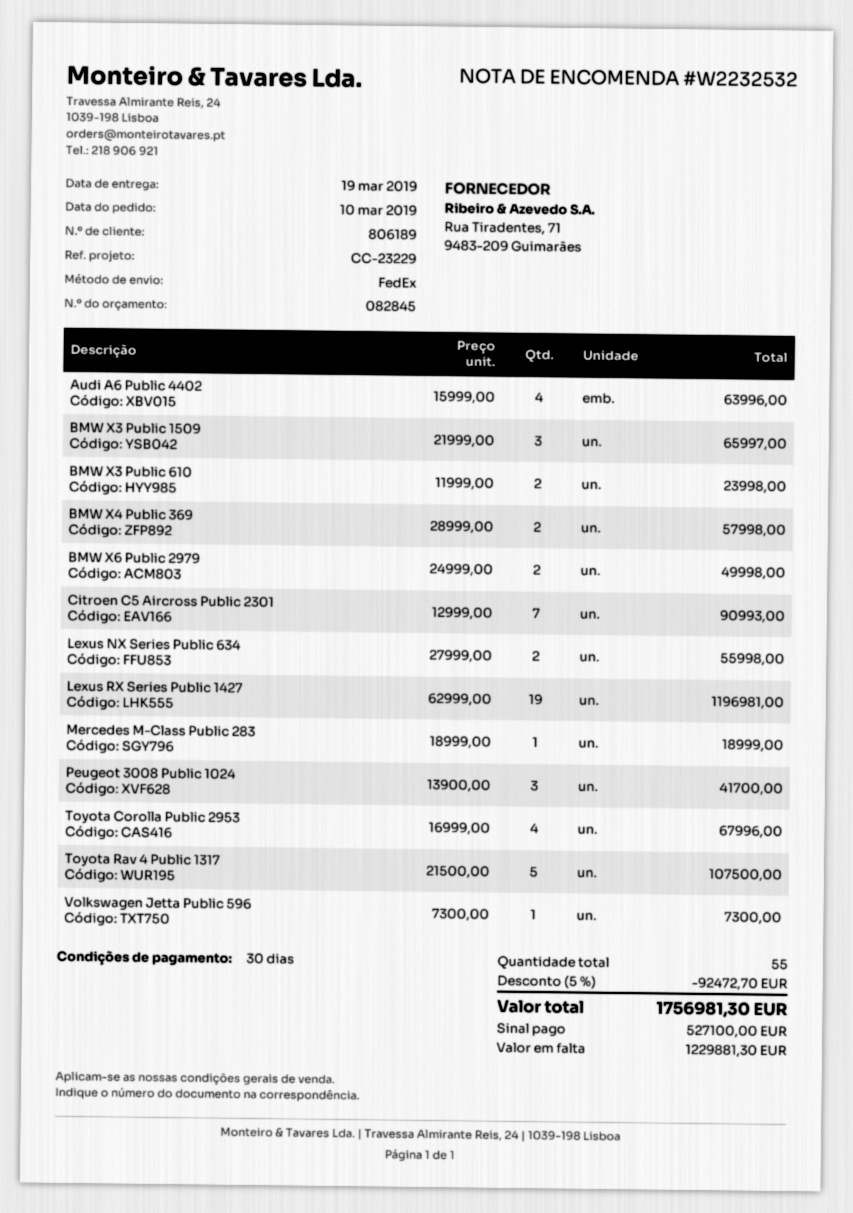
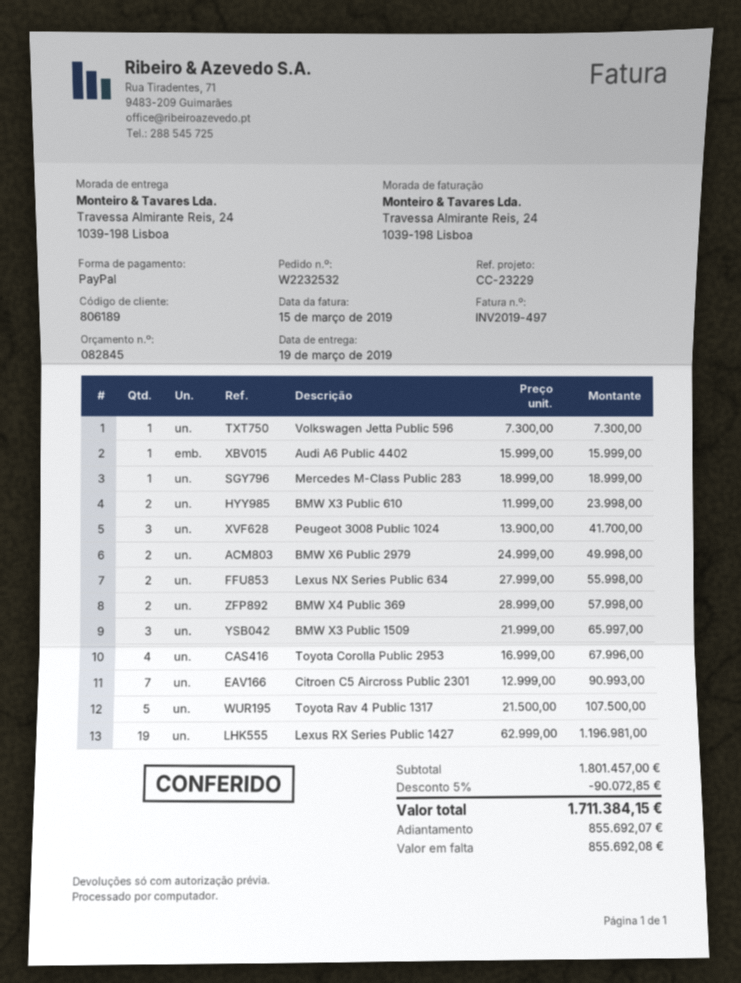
Audi A6 Public 4402: 4 x 15999.00 = 63996.00 -> 1 x 15999.00 = 15999.00
discount: 5% = 92472.70 -> 5% = 90072.85
total: 1756981.30 -> 1711384.15
deposit: 527100.00 -> 855692.07
balance: 1229881.30 -> 855692.08

